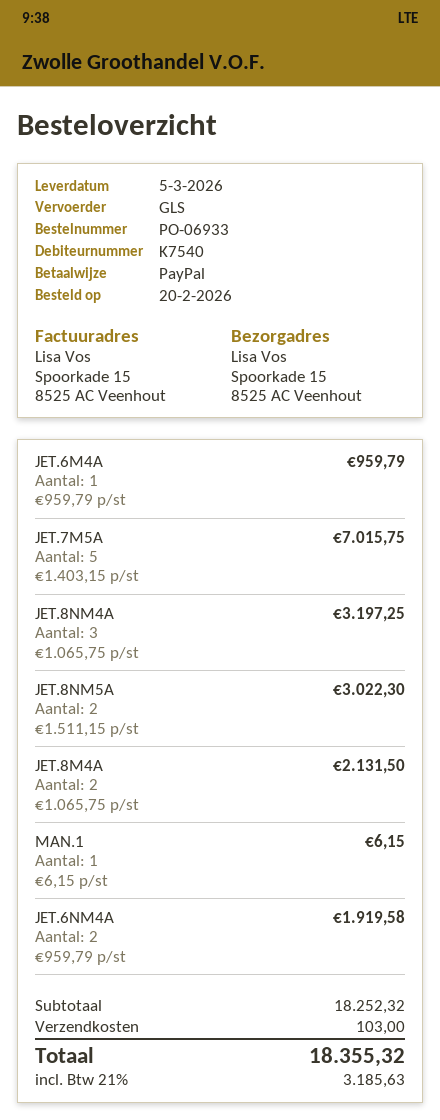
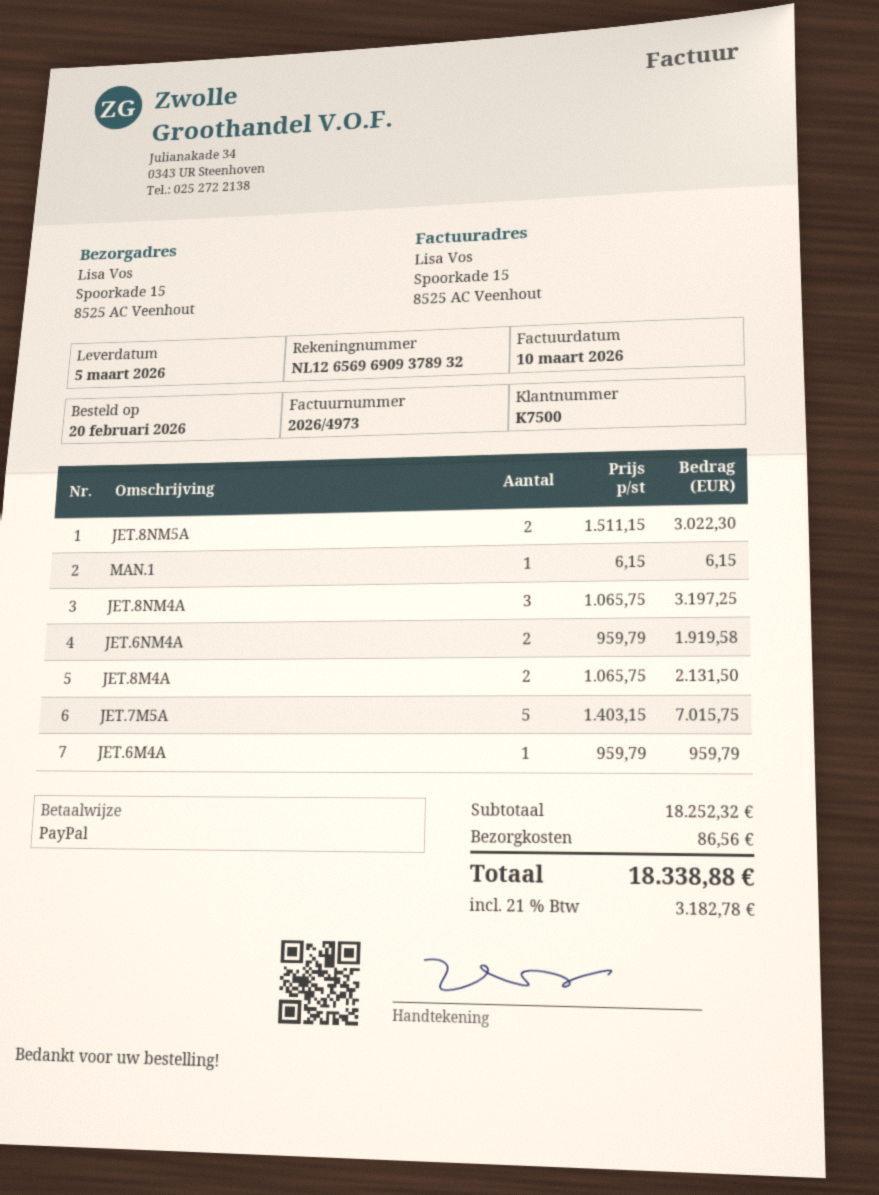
customer number: K7540 -> K7500
shipping: 103.00 -> 86.56
tax: 21% = 3185.63 -> 21% = 3182.78
total: 18355.32 -> 18338.88

